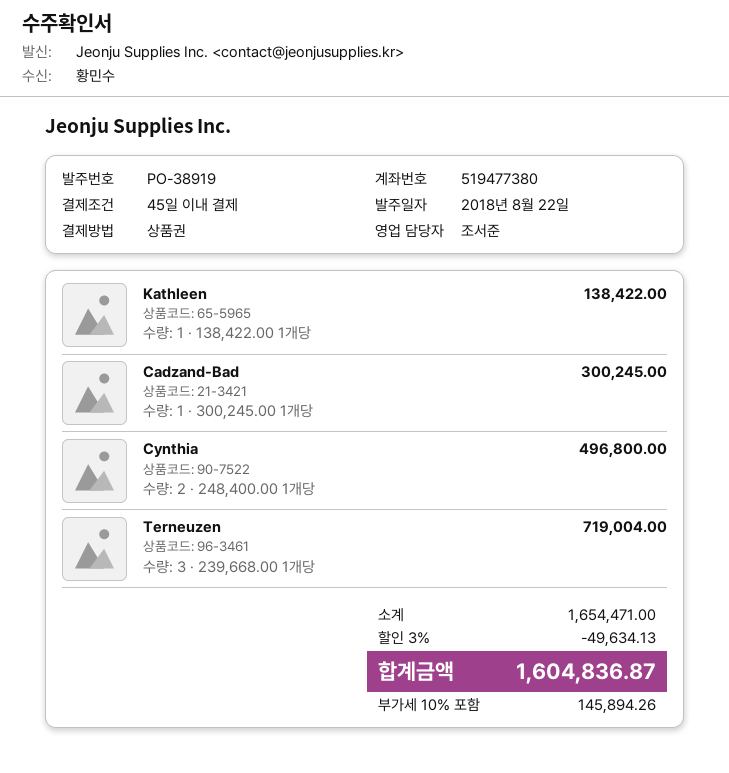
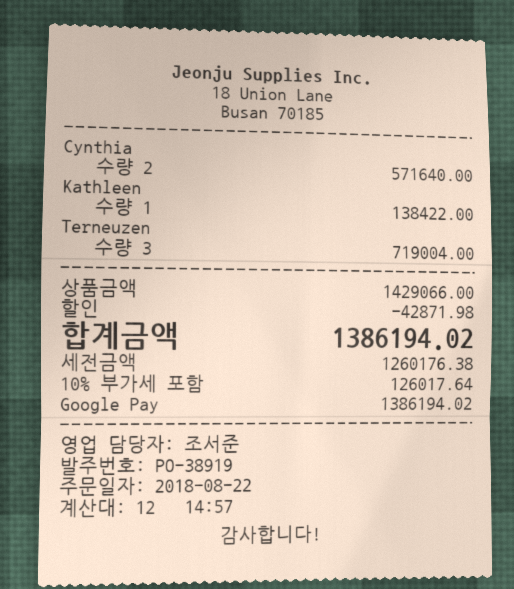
payment method: gift card -> Google Pay
Cadzand-Bad: 1 for 300245.00 -> none
Cynthia: 2 for 496800.00 -> 2 for 571640.00
subtotal: 1654471.00 -> 1429066.00
discount: 49634.13 -> 42871.98
tax: 10% = 145894.26 -> 10% = 126017.64
total: 1604836.87 -> 1386194.02

